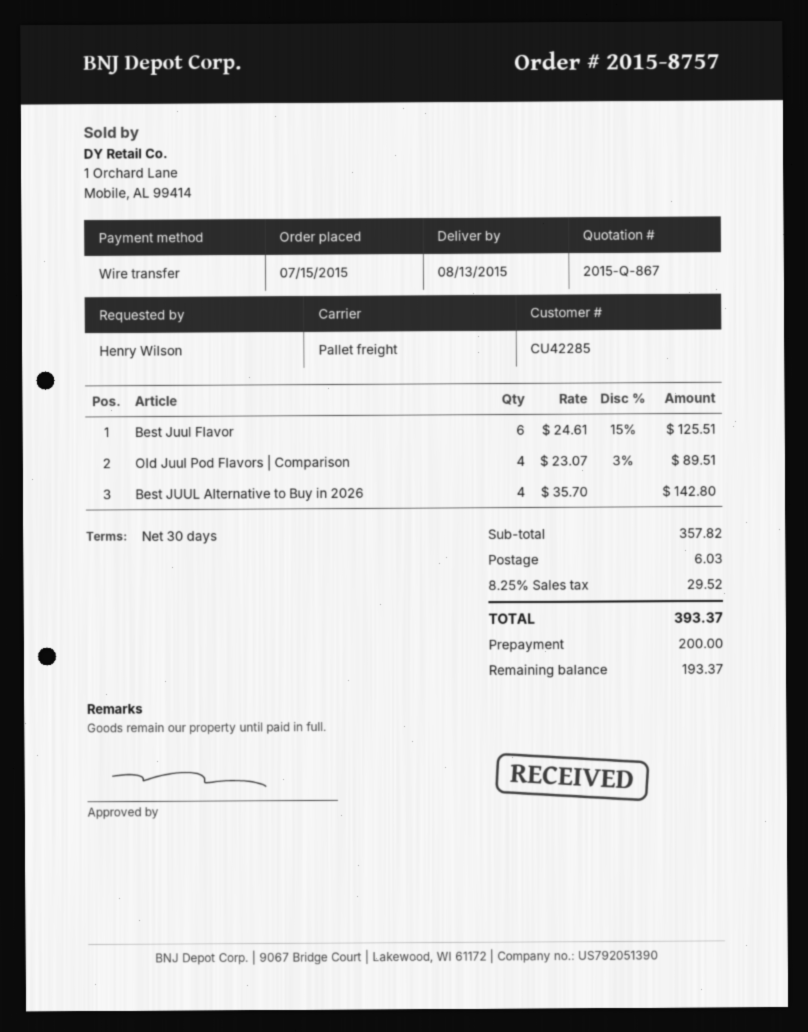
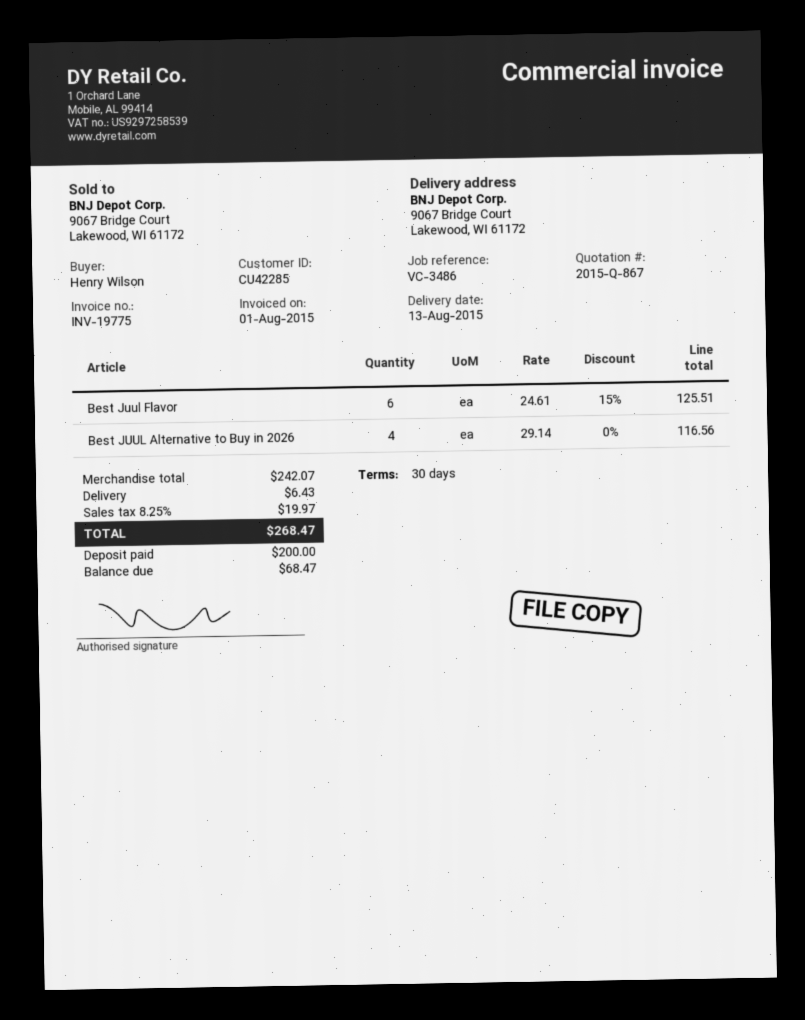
Old Juul Pod Flavors | Comparison: 4 x 23.07 - 3% = 89.51 -> none
Best JUUL Alternative to Buy in 2026: 4 x 35.70 = 142.80 -> 4 x 29.14 = 116.56
subtotal: 357.82 -> 242.07
shipping: 6.03 -> 6.43
tax: 8.25% = 29.52 -> 8.25% = 19.97
total: 393.37 -> 268.47
balance: 193.37 -> 68.47

